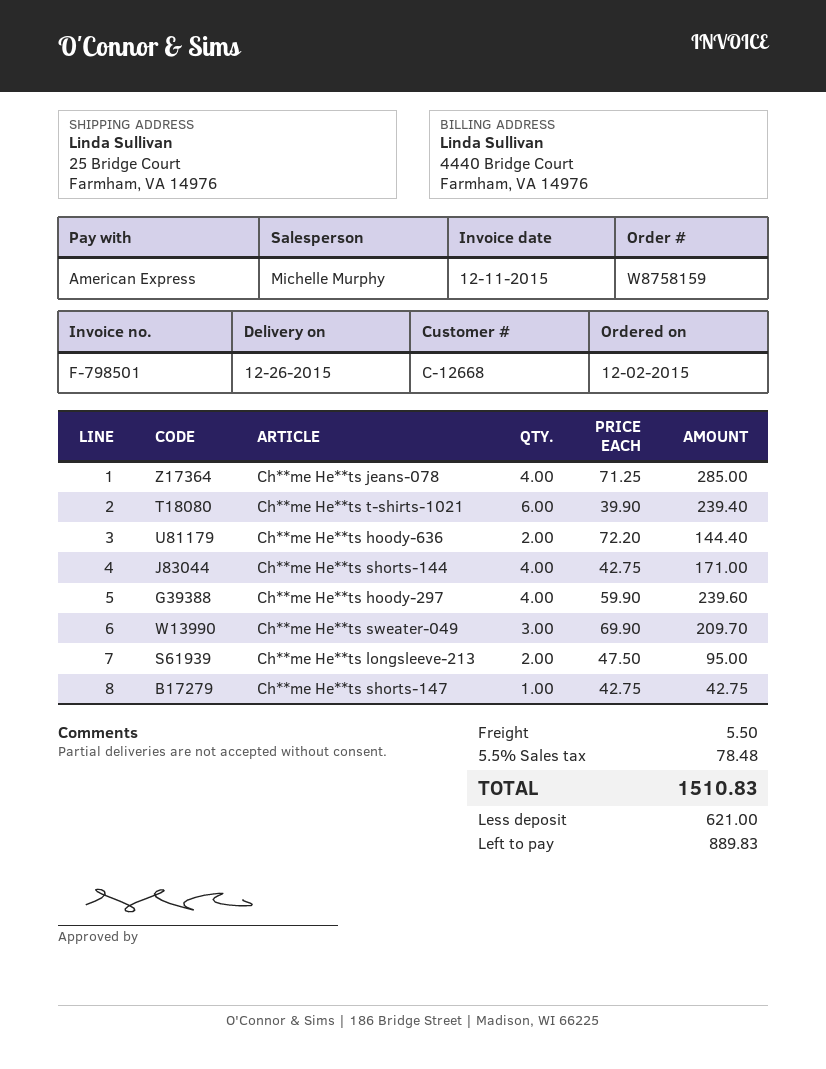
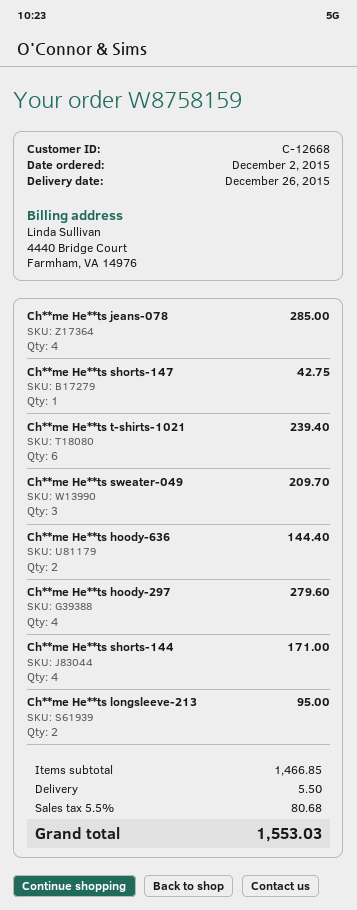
Ch**me He**ts hoody-297: 4 for 239.60 -> 4 for 279.60
tax: 5.5% = 78.48 -> 5.5% = 80.68
total: 1510.83 -> 1553.03

